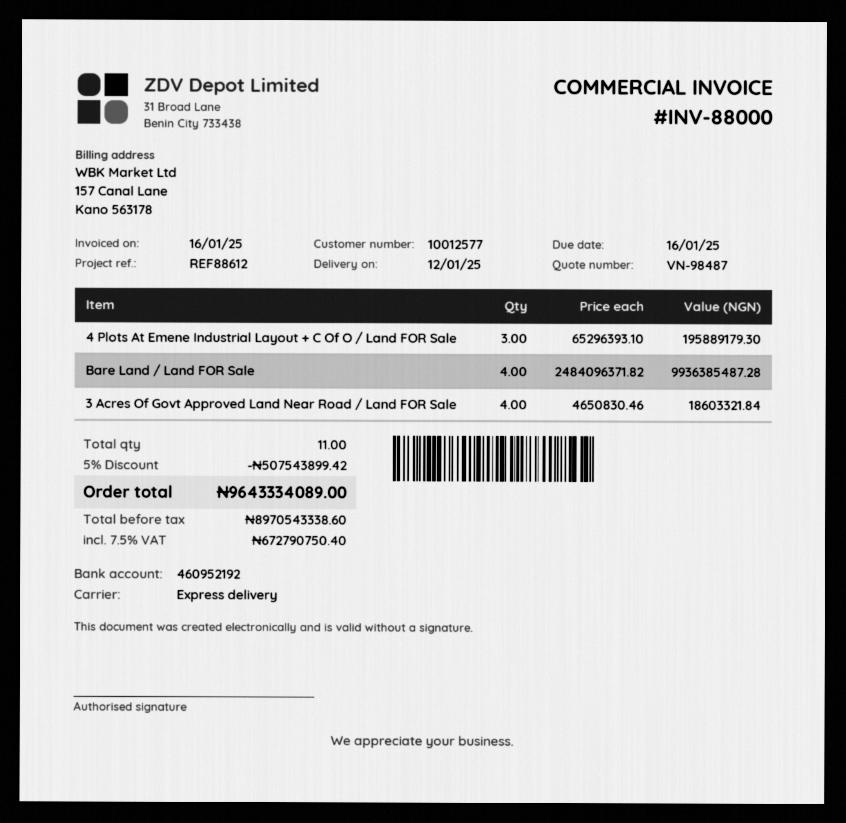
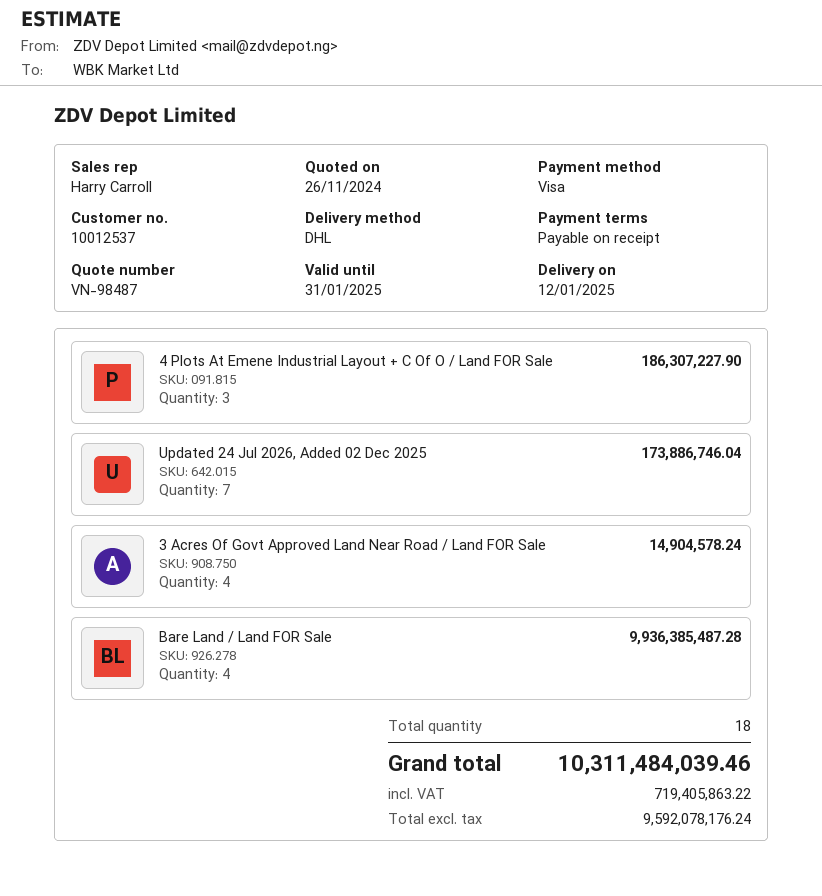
customer number: 10012577 -> 10012537
shipping method: express -> DHL
4 Plots At Emene Industrial Layout + C Of O / Land FOR Sale: 3 for 195889179.30 -> 3 for 186307227.90
3 Acres Of Govt Approved Land Near Road / Land FOR Sale: 4 for 18603321.84 -> 4 for 14904578.24
Updated 24 Jul 2026, Added 02 Dec 2025: none -> 7 for 173886746.04
total quantity: 11 -> 18
discount: 5% = 507543899.42 -> none
net: 8970543338.60 -> 9592078176.24
tax: 672790750.40 -> 719405863.22
total: 9643334089.00 -> 10311484039.46

